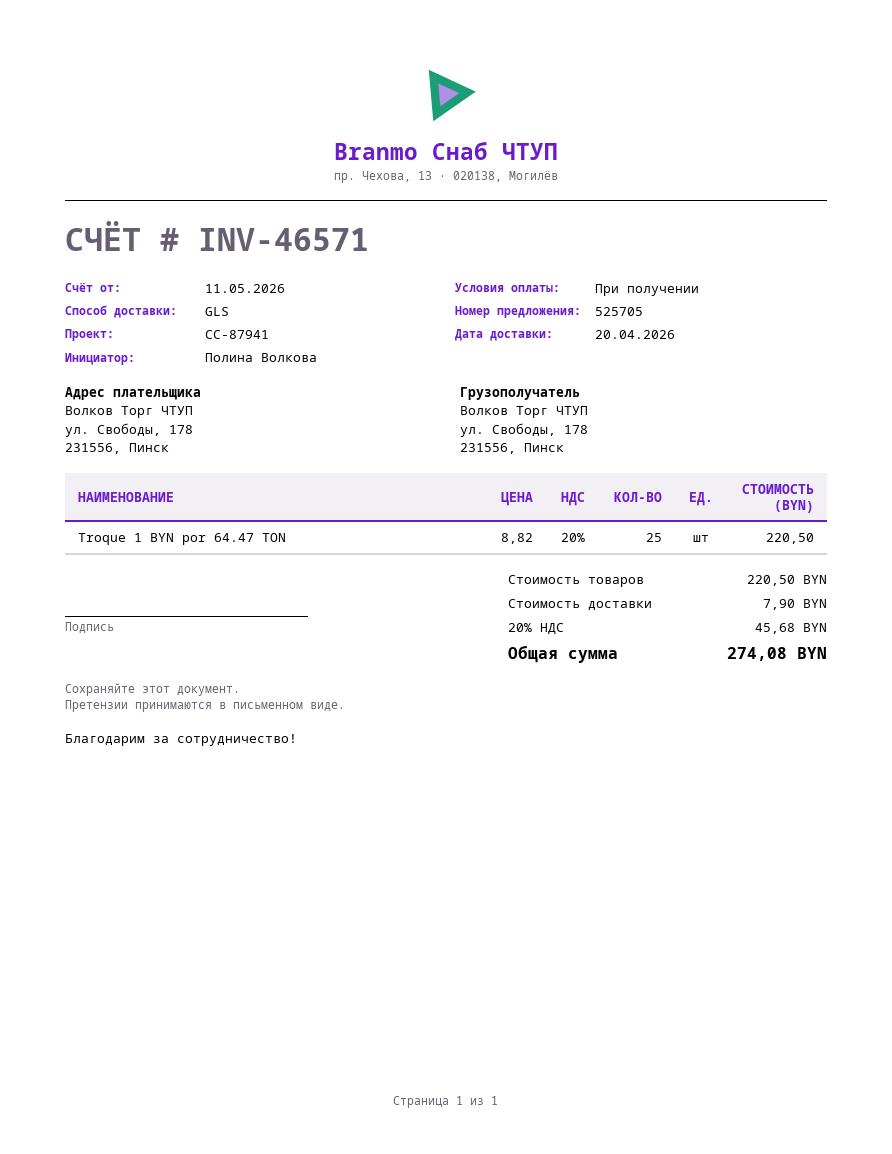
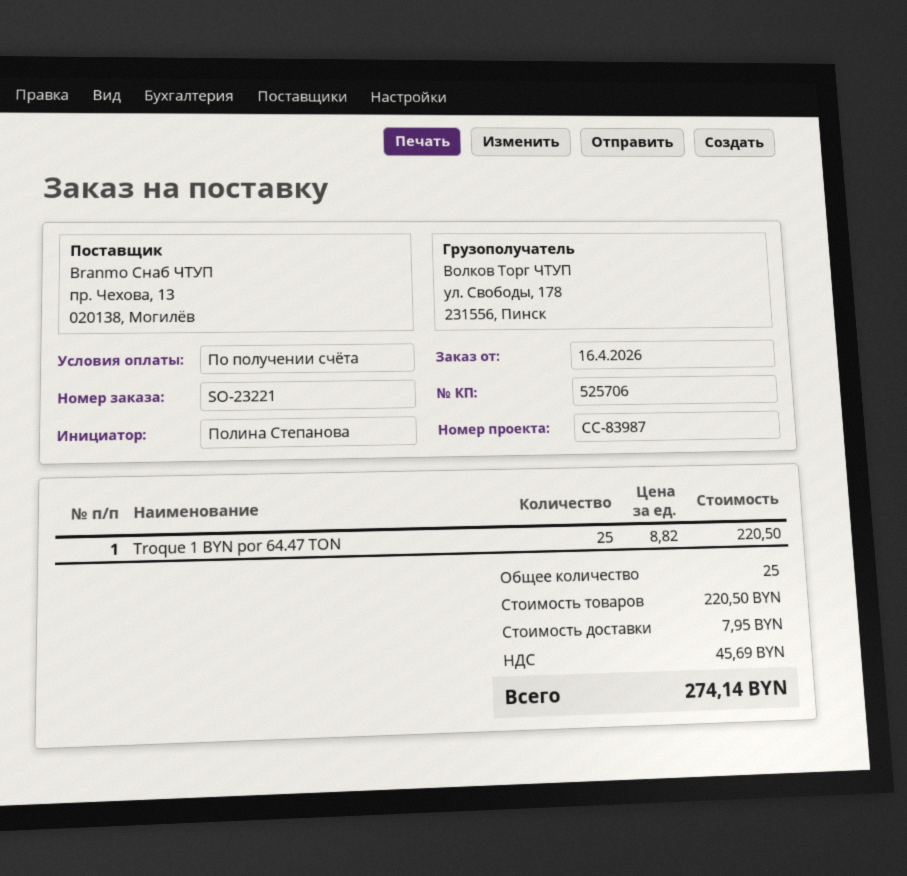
quote number: 525705 -> 525706
reference: CC-87941 -> CC-83987
ordered by: Полина Волкова -> Полина Степанова
shipping: 7.90 -> 7.95
tax: 45.68 -> 45.69
total: 274.08 -> 274.14

